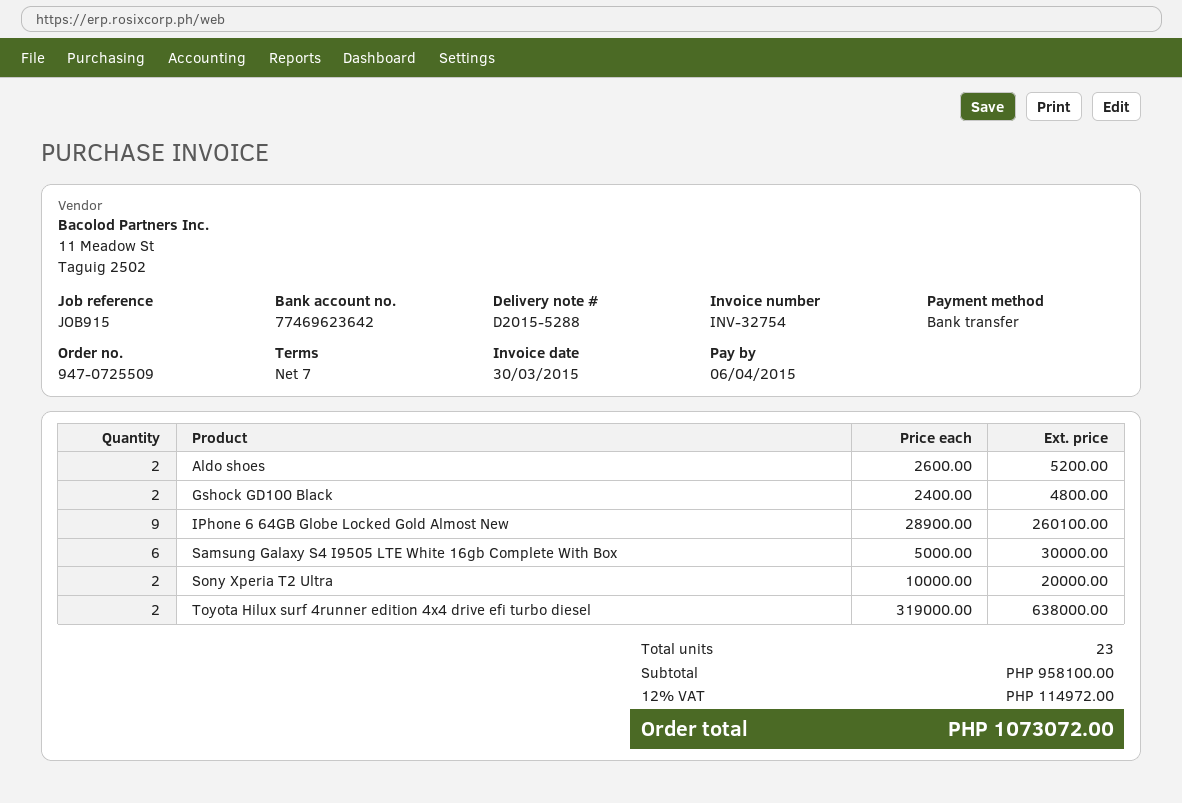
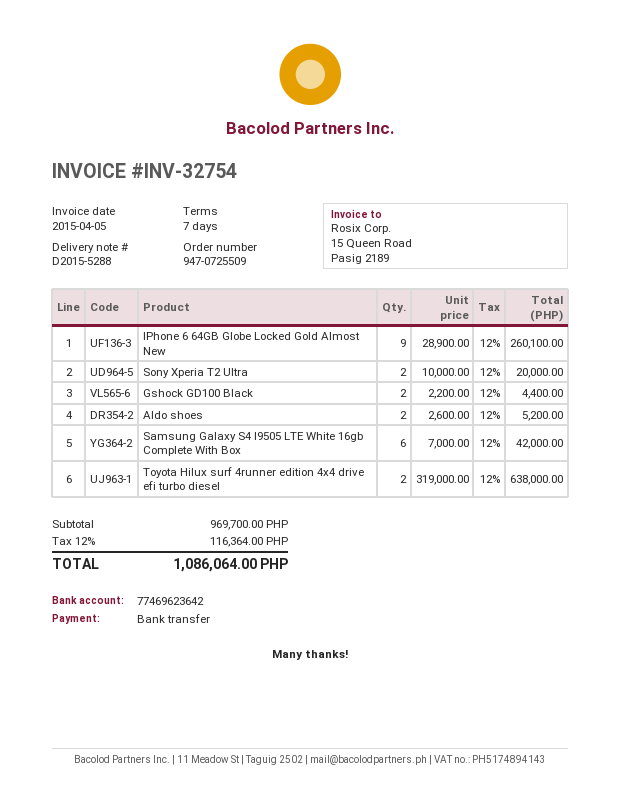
invoice date: 2015-03-30 -> 2015-04-05
Gshock GD100 Black: 2 x 2400.00 = 4800.00 -> 2 x 2200.00 = 4400.00
Samsung Galaxy S4 I9505 LTE White 16gb Complete With Box: 6 x 5000.00 = 30000.00 -> 6 x 7000.00 = 42000.00
subtotal: 958100.00 -> 969700.00
tax: 12% = 114972.00 -> 12% = 116364.00
total: 1073072.00 -> 1086064.00

